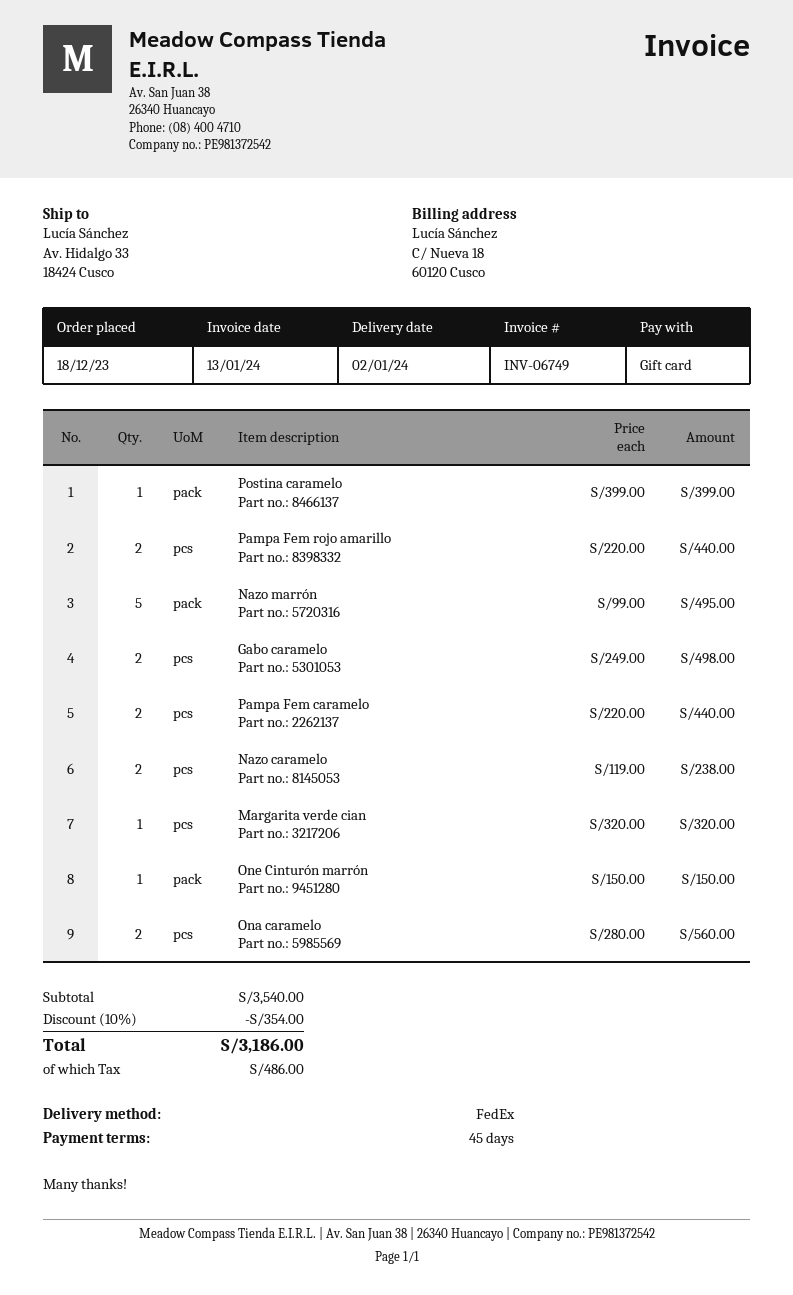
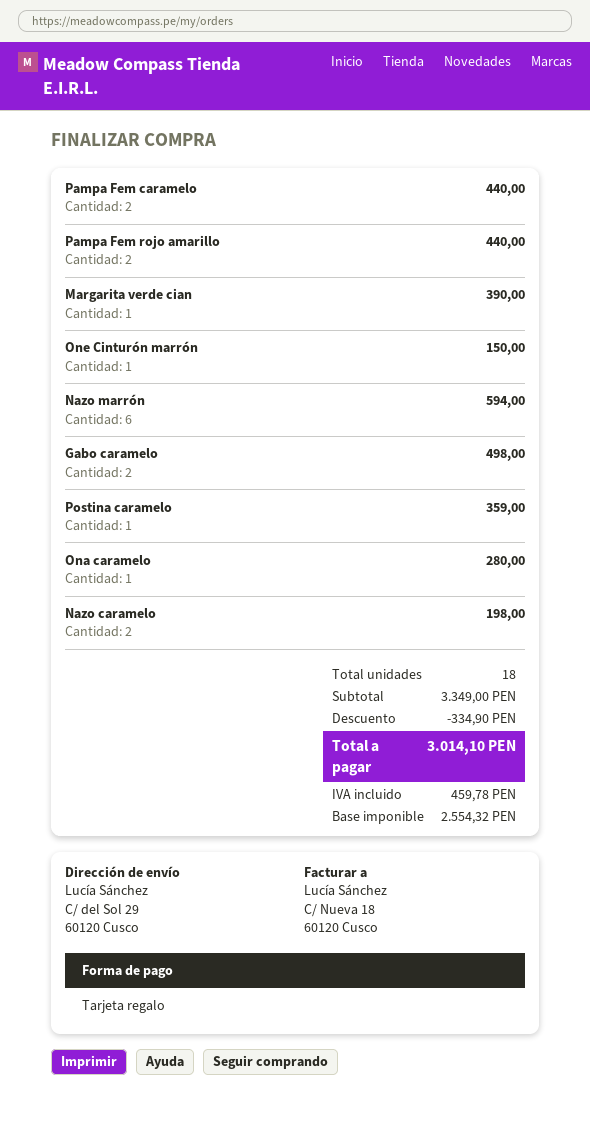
ship to: Av. Hidalgo 33, 18424 Cusco -> C/ del Sol 29, 60120 Cusco
Postina caramelo: 1 for 399.00 -> 1 for 359.00
Nazo marrón: 5 for 495.00 -> 6 for 594.00
Nazo caramelo: 2 for 238.00 -> 2 for 198.00
Margarita verde cian: 1 for 320.00 -> 1 for 390.00
Ona caramelo: 2 for 560.00 -> 1 for 280.00
subtotal: 3540.00 -> 3349.00
discount: 354.00 -> 334.90
tax: 486.00 -> 459.78
total: 3186.00 -> 3014.10

